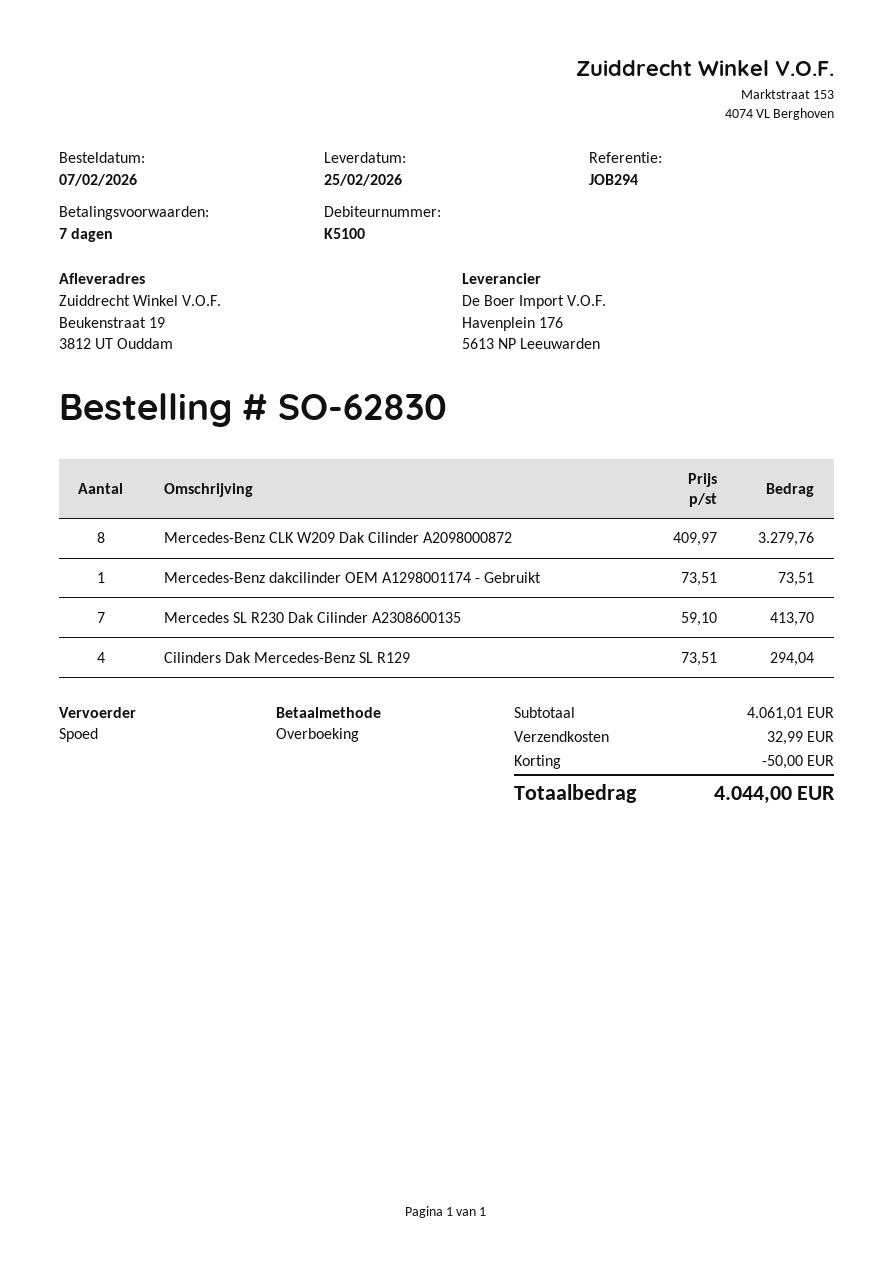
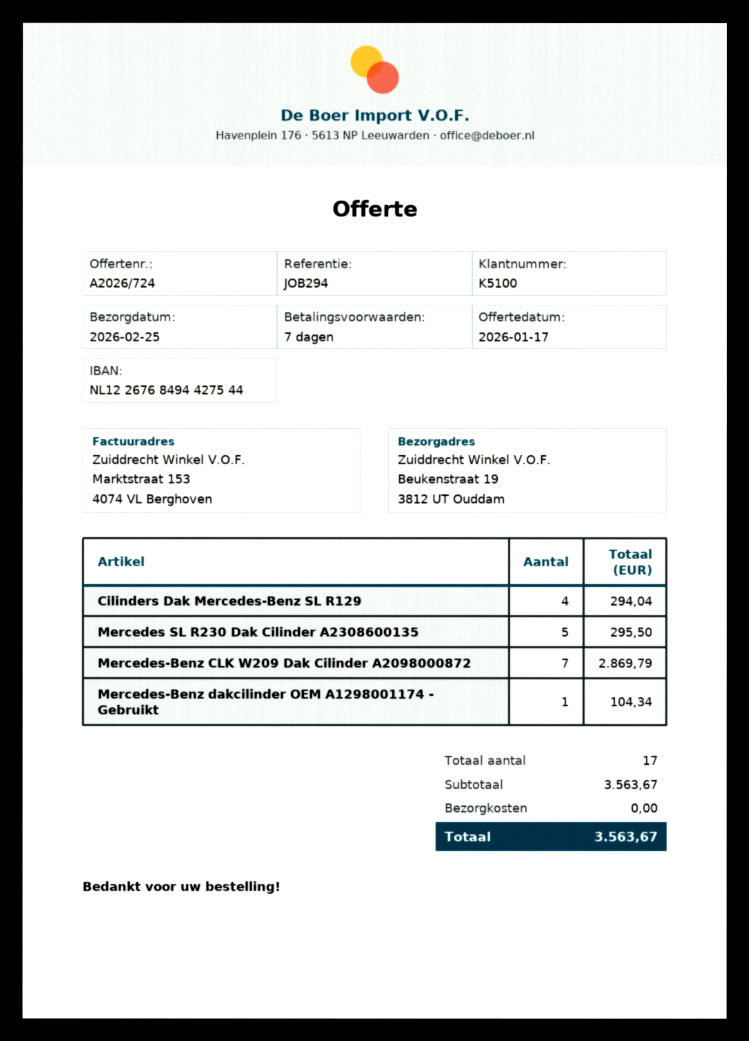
Mercedes-Benz CLK W209 Dak Cilinder A2098000872: 8 for 3279.76 -> 7 for 2869.79
Mercedes-Benz dakcilinder OEM A1298001174 - Gebruikt: 1 for 73.51 -> 1 for 104.34
Mercedes SL R230 Dak Cilinder A2308600135: 7 for 413.70 -> 5 for 295.50
subtotal: 4061.01 -> 3563.67
discount: 50.00 -> none
shipping: 32.99 -> 0.00
total: 4044.00 -> 3563.67

